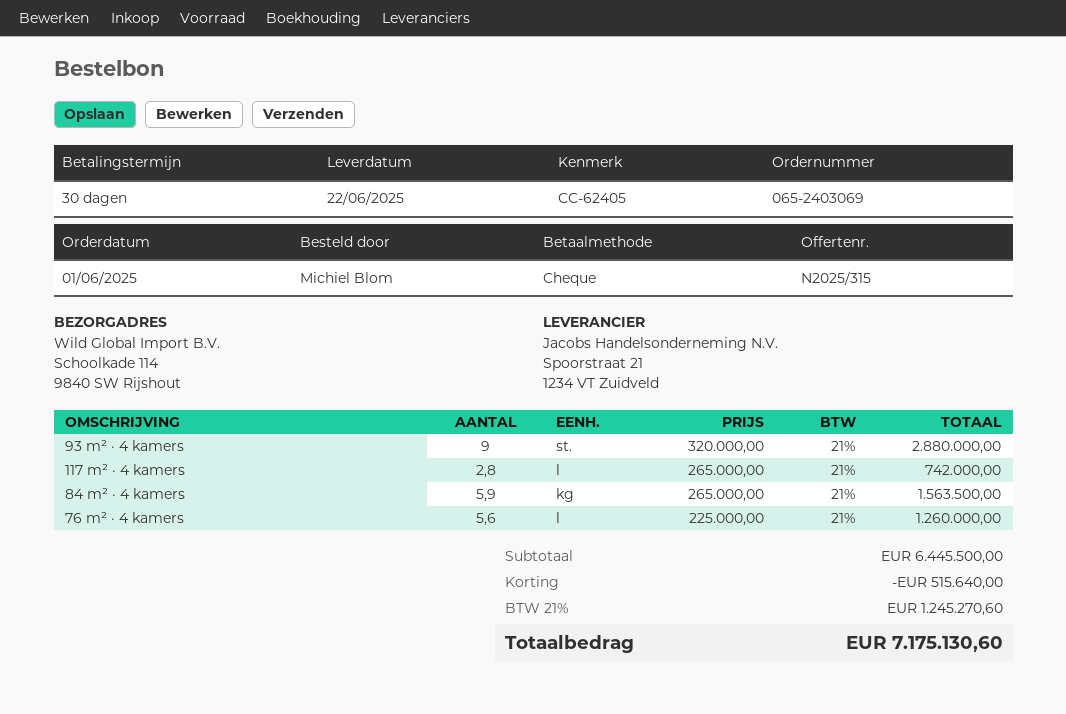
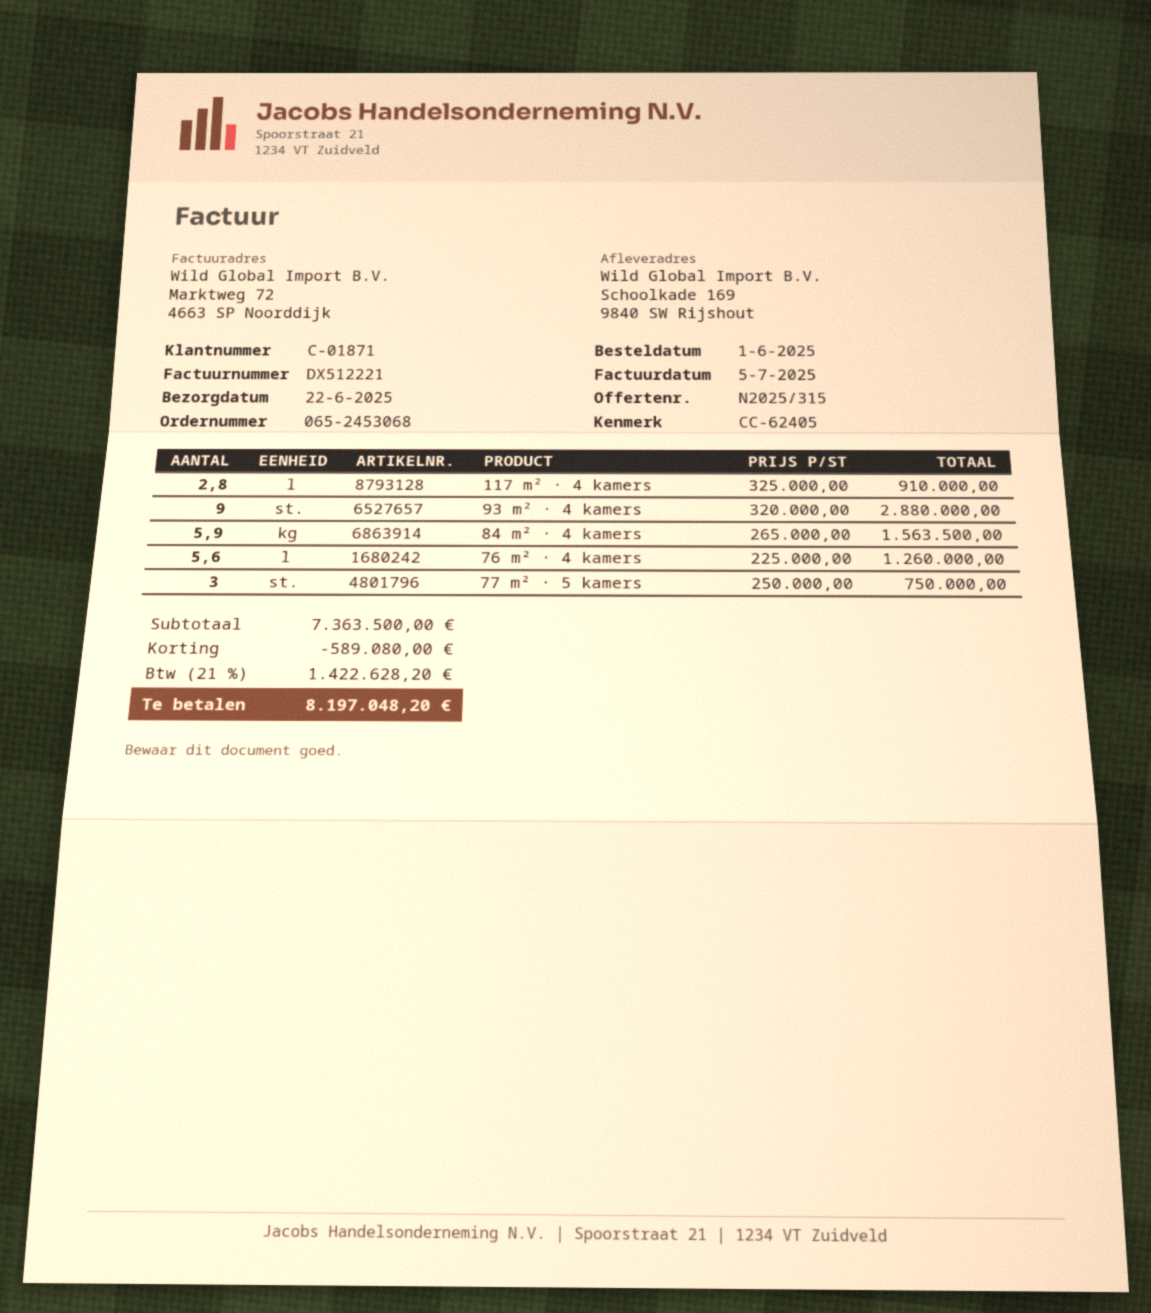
order number: 065-2403069 -> 065-2453068
ship to: Schoolkade 114, 9840 SW Rijshout -> Schoolkade 169, 9840 SW Rijshout
117 m² · 4 kamers: 2.8 x 265000.00 = 742000.00 -> 2.8 x 325000.00 = 910000.00
77 m² · 5 kamers: none -> 3 x 250000.00 = 750000.00
subtotal: 6445500.00 -> 7363500.00
discount: 515640.00 -> 589080.00
tax: 21% = 1245270.60 -> 21% = 1422628.20
total: 7175130.60 -> 8197048.20

